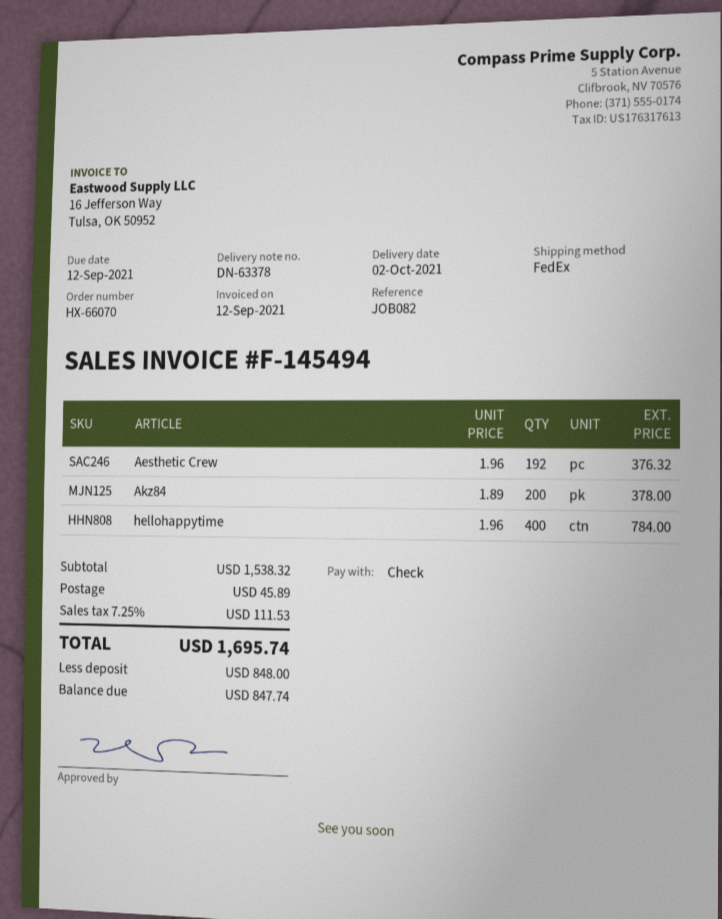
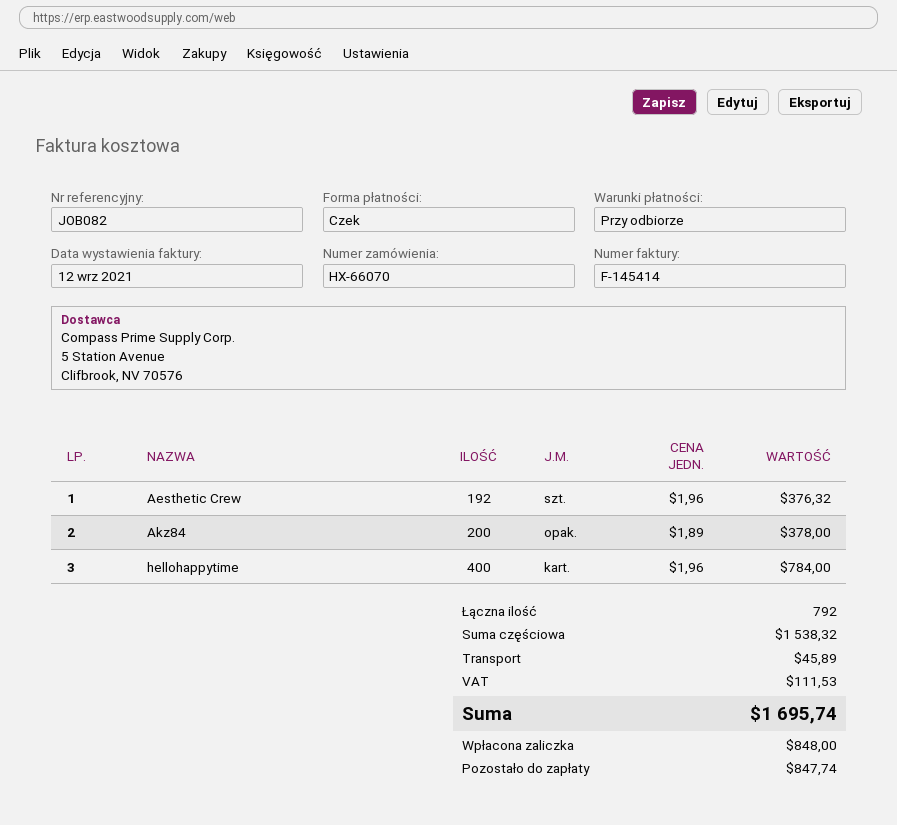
invoice number: F-145494 -> F-145414

